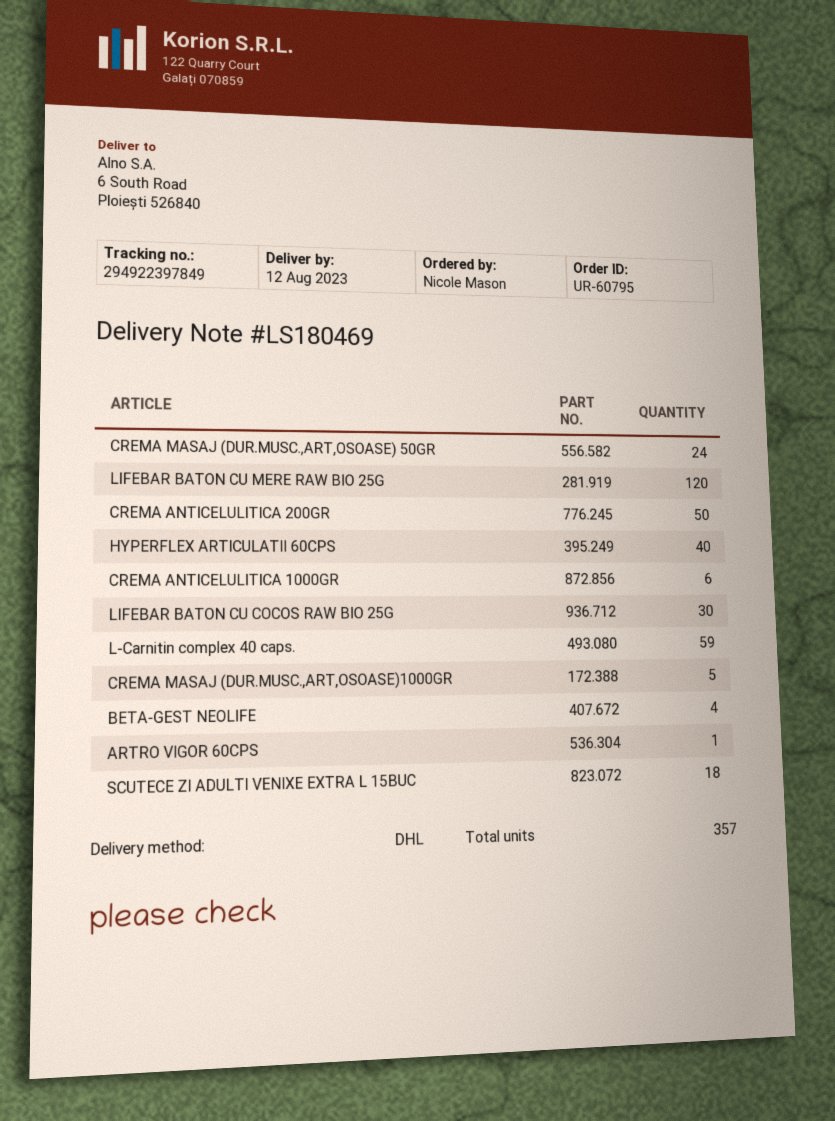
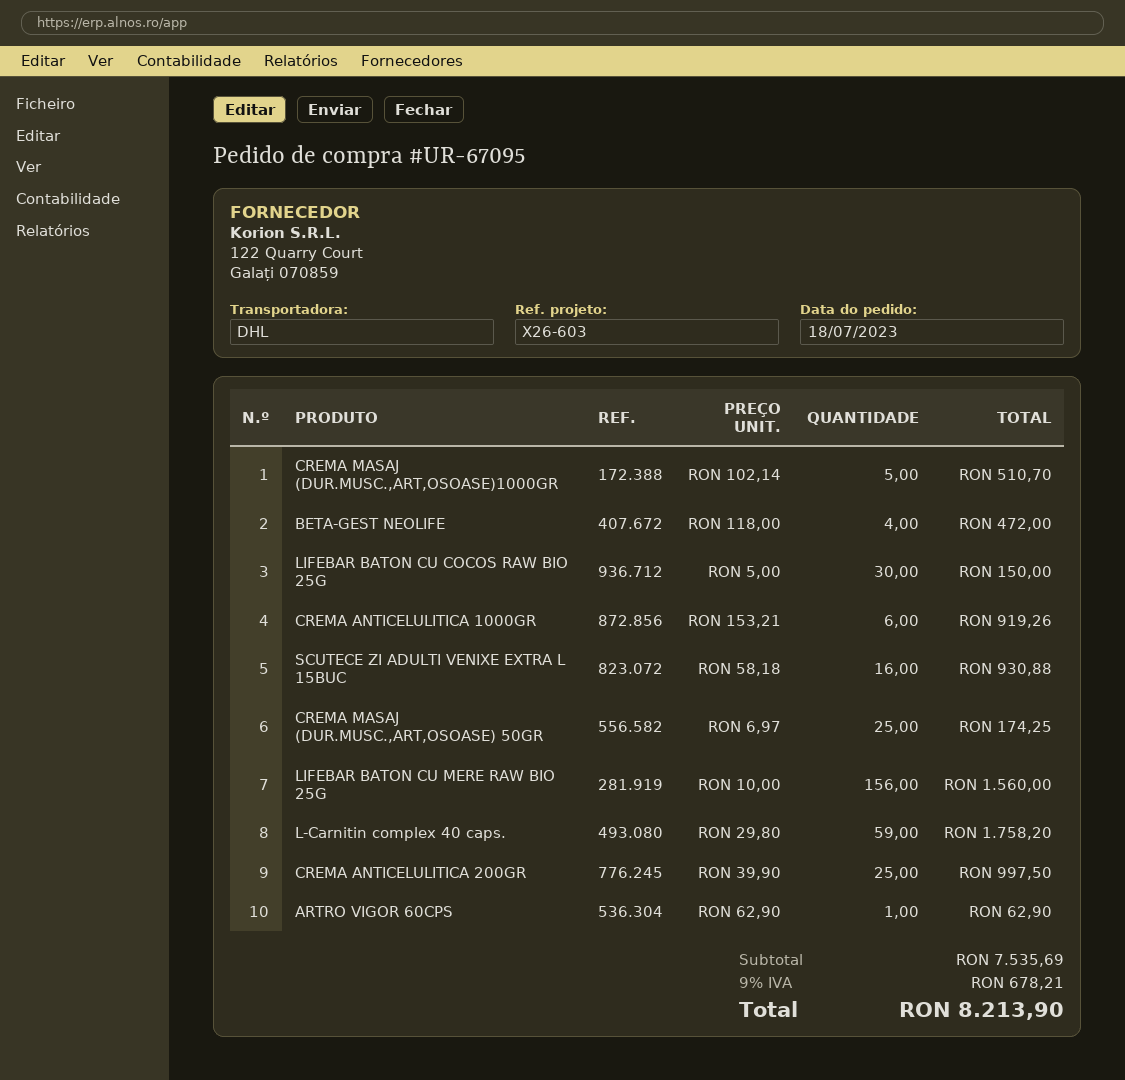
order number: UR-60795 -> UR-67095
CREMA MASAJ (DUR.MUSC.,ART,OSOASE) 50GR: 24 -> 25
LIFEBAR BATON CU MERE RAW BIO 25G: 120 -> 156
CREMA ANTICELULITICA 200GR: 50 -> 25
HYPERFLEX ARTICULATII 60CPS: 40 -> none
SCUTECE ZI ADULTI VENIXE EXTRA L 15BUC: 18 -> 16

